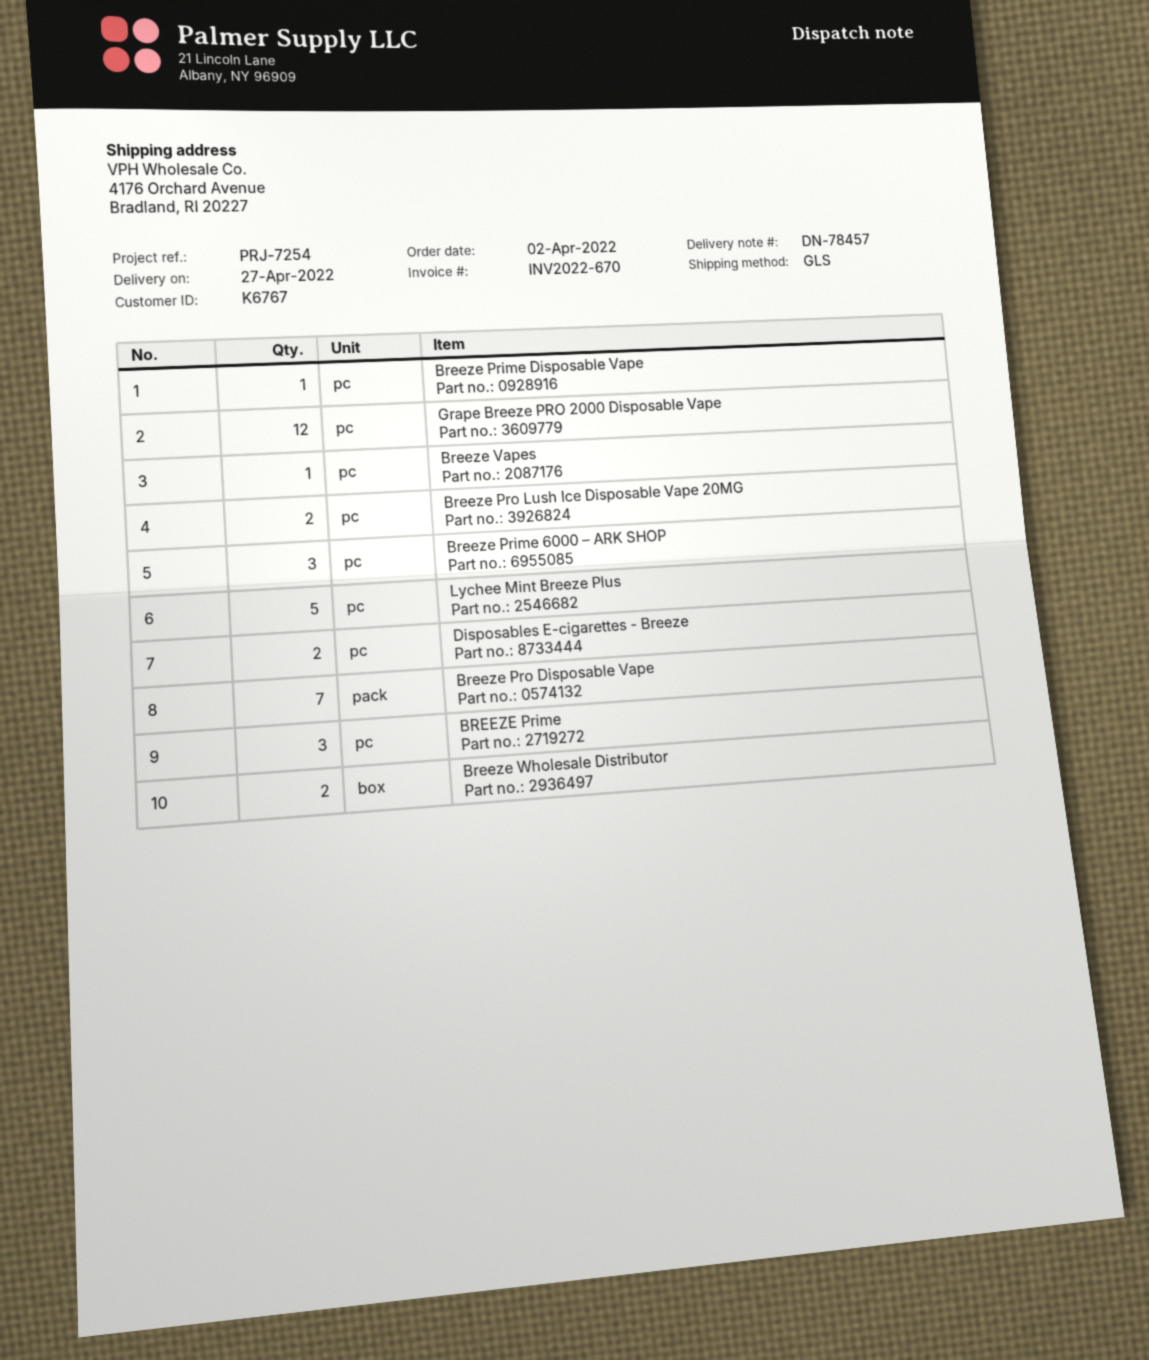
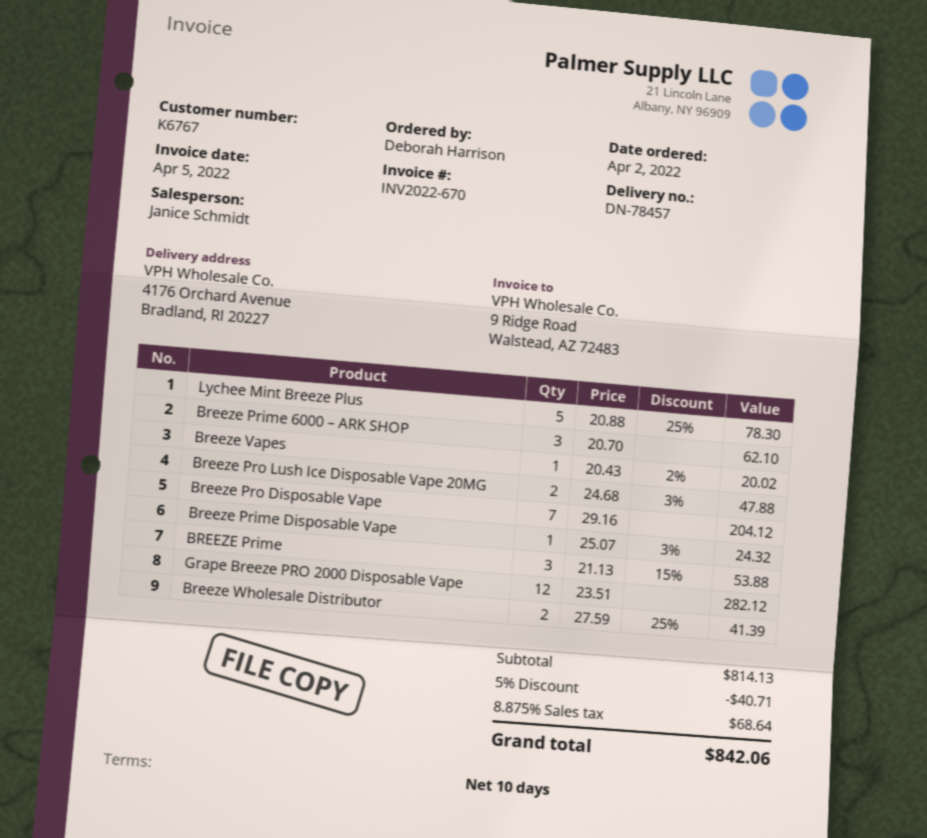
Disposables E-cigarettes - Breeze: 2 -> none

